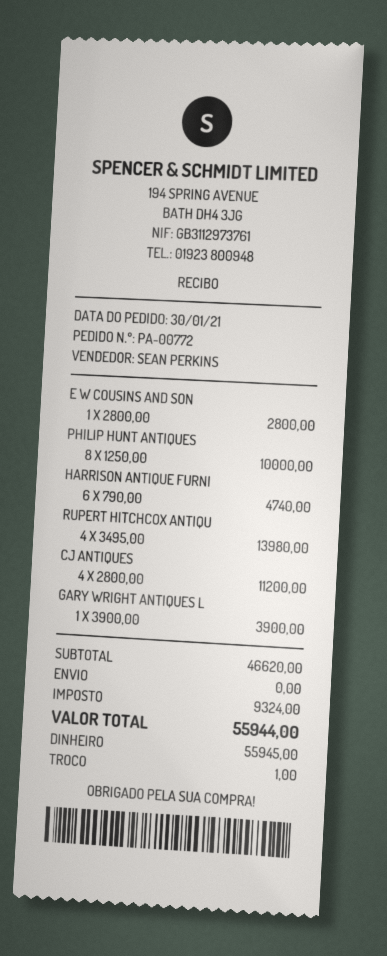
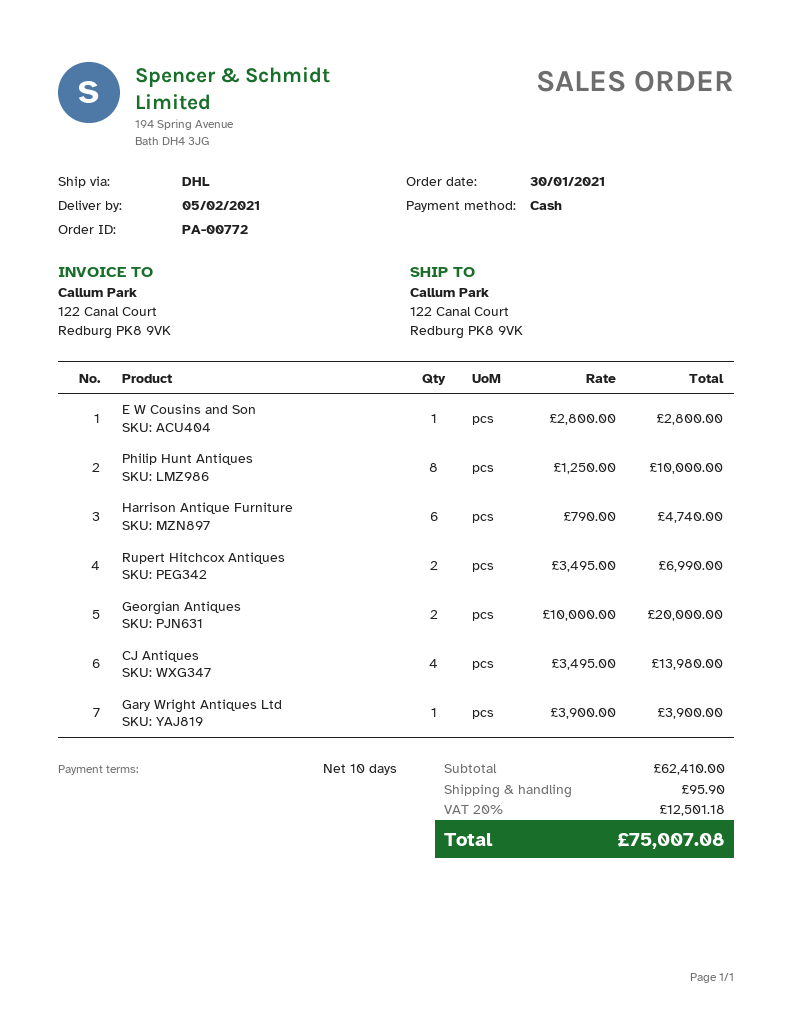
RUPERT HITCHCOX ANTIQU: 4 x 3495.00 = 13980.00 -> 2 x 3495.00 = 6990.00
CJ ANTIQUES: 4 x 2800.00 = 11200.00 -> 4 x 3495.00 = 13980.00
Georgian Antiques: none -> 2 x 10000.00 = 20000.00
subtotal: 46620.00 -> 62410.00
shipping: 0.00 -> 95.90
tax: 9324.00 -> 12501.18
total: 55944.00 -> 75007.08

